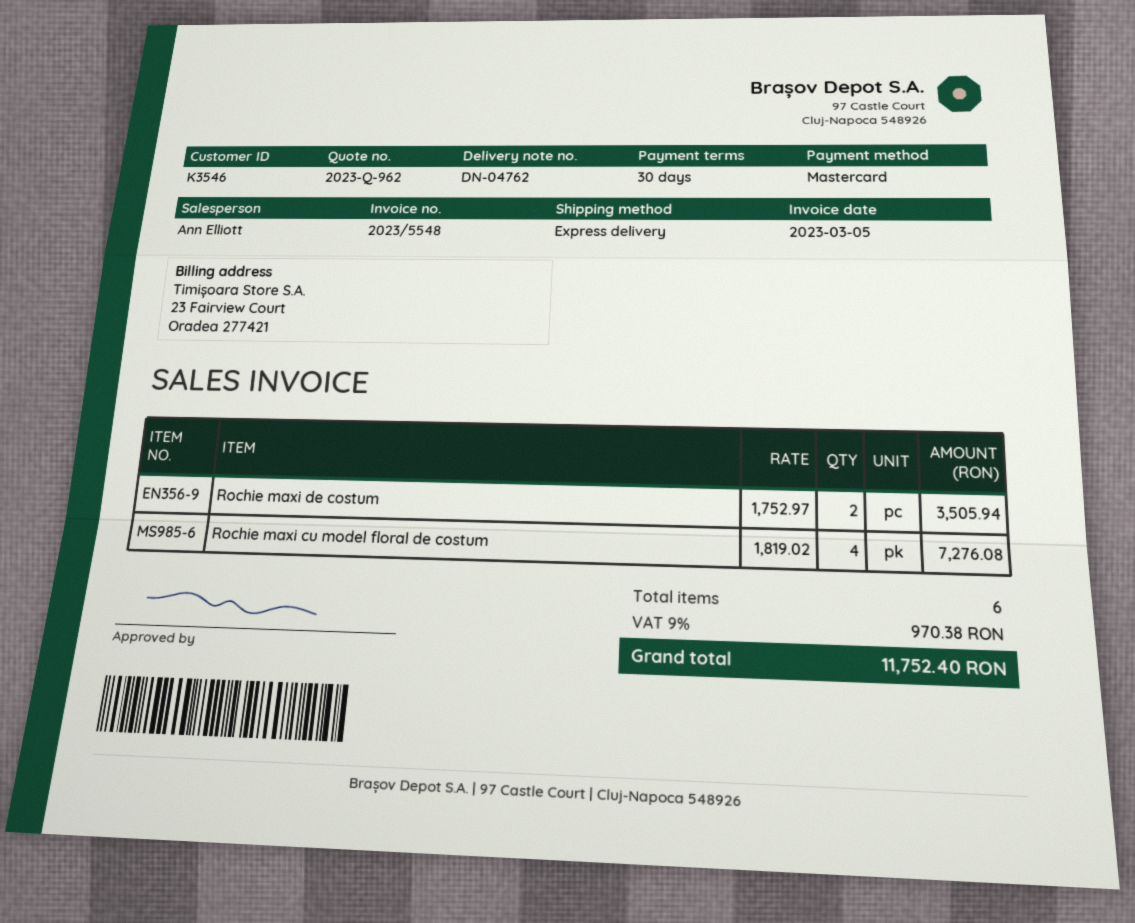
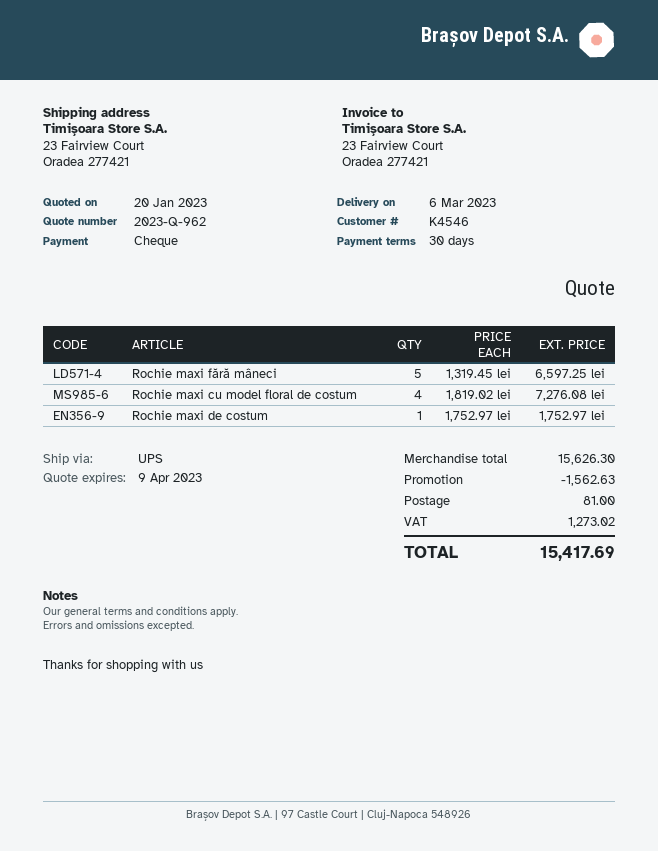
customer number: K3546 -> K4546
payment method: Mastercard -> cheque
shipping method: express -> UPS
Rochie maxi de costum: 2 x 1752.97 = 3505.94 -> 1 x 1752.97 = 1752.97
Rochie maxi fără mâneci: none -> 5 x 1319.45 = 6597.25
discount: none -> 1562.63
shipping: none -> 81.00
tax: 970.38 -> 1273.02
total: 11752.40 -> 15417.69

